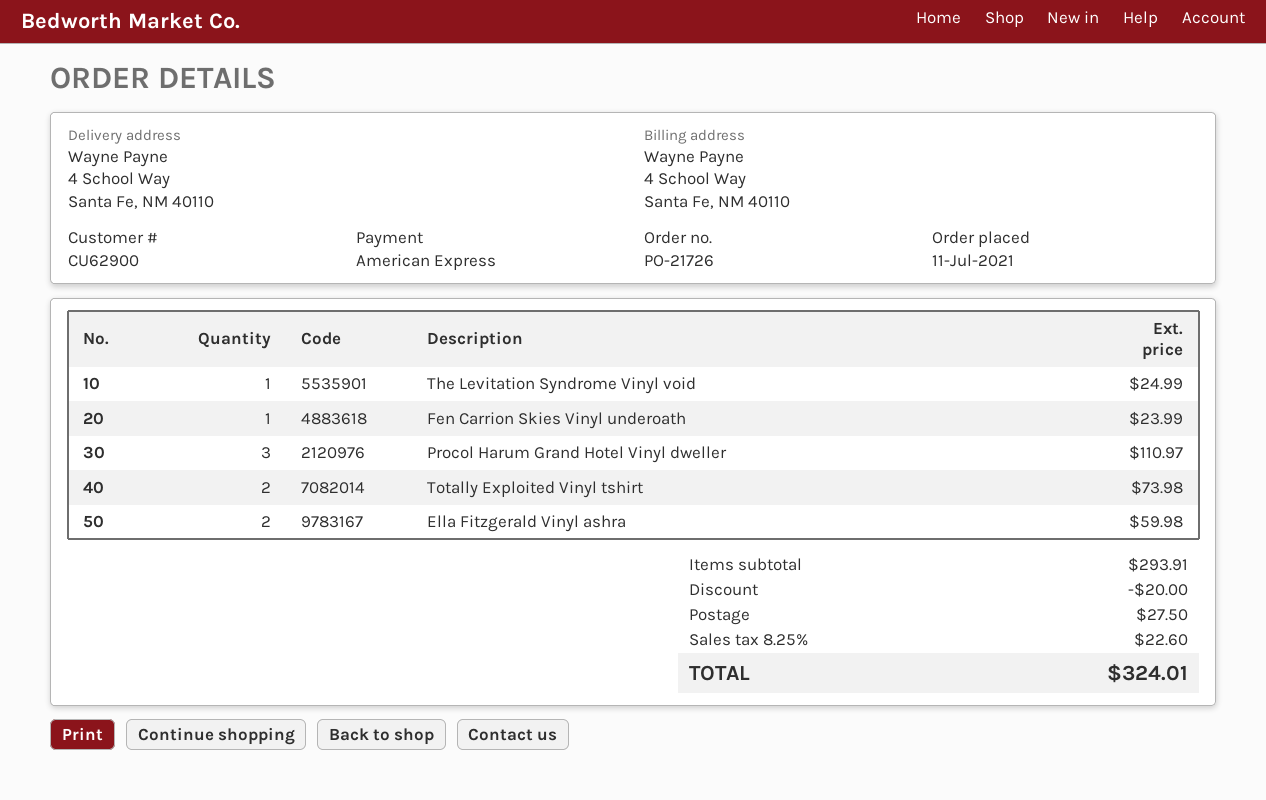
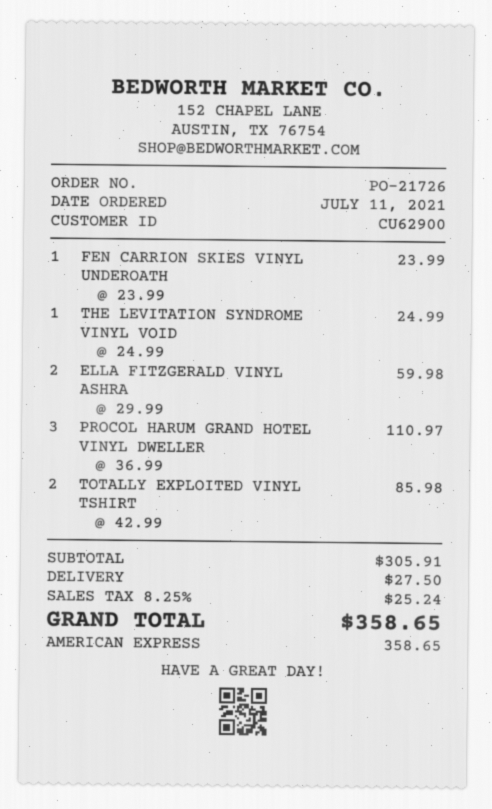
Totally Exploited Vinyl tshirt: 2 for 73.98 -> 2 for 85.98
subtotal: 293.91 -> 305.91
discount: 20.00 -> none
tax: 8.25% = 22.60 -> 8.25% = 25.24
total: 324.01 -> 358.65

